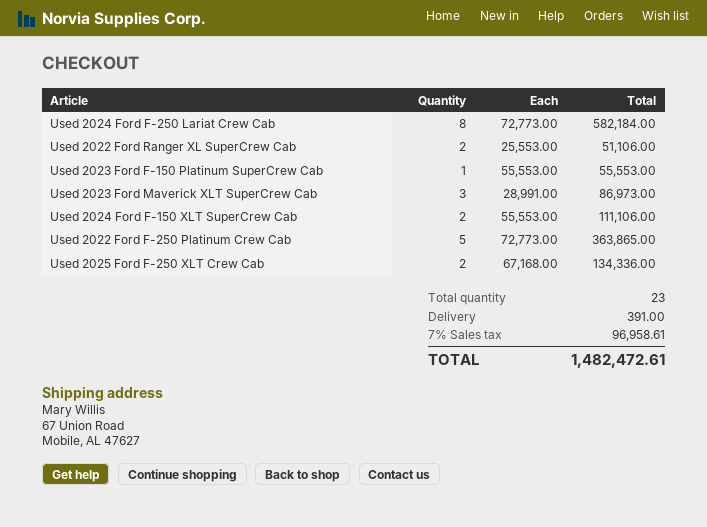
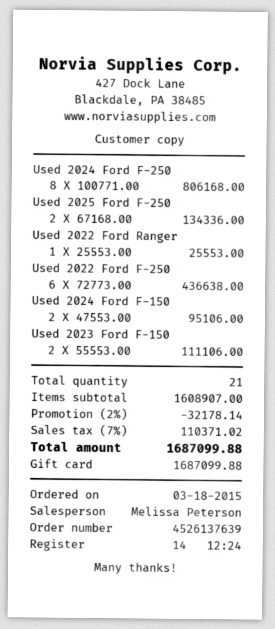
Used 2024 Ford F-250 Lariat Crew Cab: 8 x 72773.00 = 582184.00 -> 8 x 100771.00 = 806168.00
Used 2022 Ford Ranger XL SuperCrew Cab: 2 x 25553.00 = 51106.00 -> 1 x 25553.00 = 25553.00
Used 2023 Ford F-150 Platinum SuperCrew Cab: 1 x 55553.00 = 55553.00 -> 2 x 55553.00 = 111106.00
Used 2023 Ford Maverick XLT SuperCrew Cab: 3 x 28991.00 = 86973.00 -> none
Used 2024 Ford F-150 XLT SuperCrew Cab: 2 x 55553.00 = 111106.00 -> 2 x 47553.00 = 95106.00
Used 2022 Ford F-250 Platinum Crew Cab: 5 x 72773.00 = 363865.00 -> 6 x 72773.00 = 436638.00
total quantity: 23 -> 21
discount: none -> 2% = 32178.14
shipping: 391.00 -> none
tax: 7% = 96958.61 -> 7% = 110371.02
total: 1482472.61 -> 1687099.88

